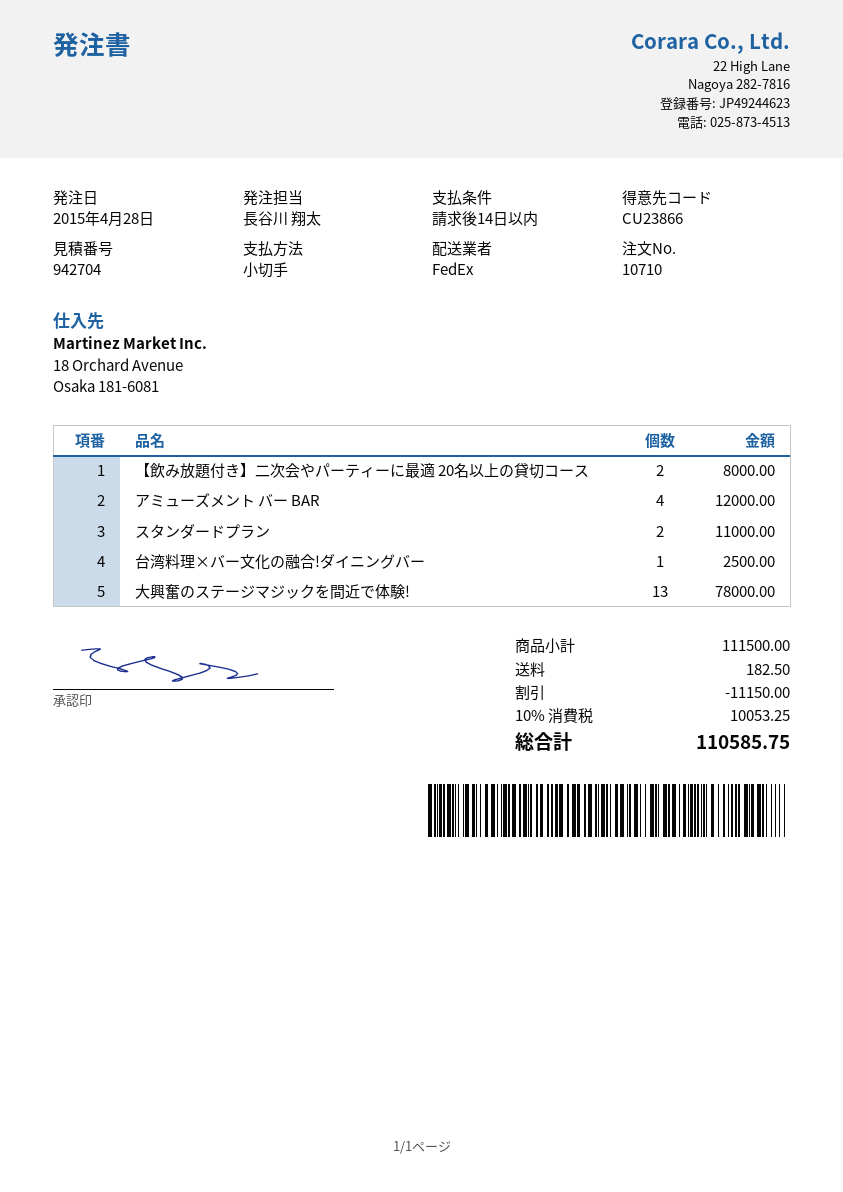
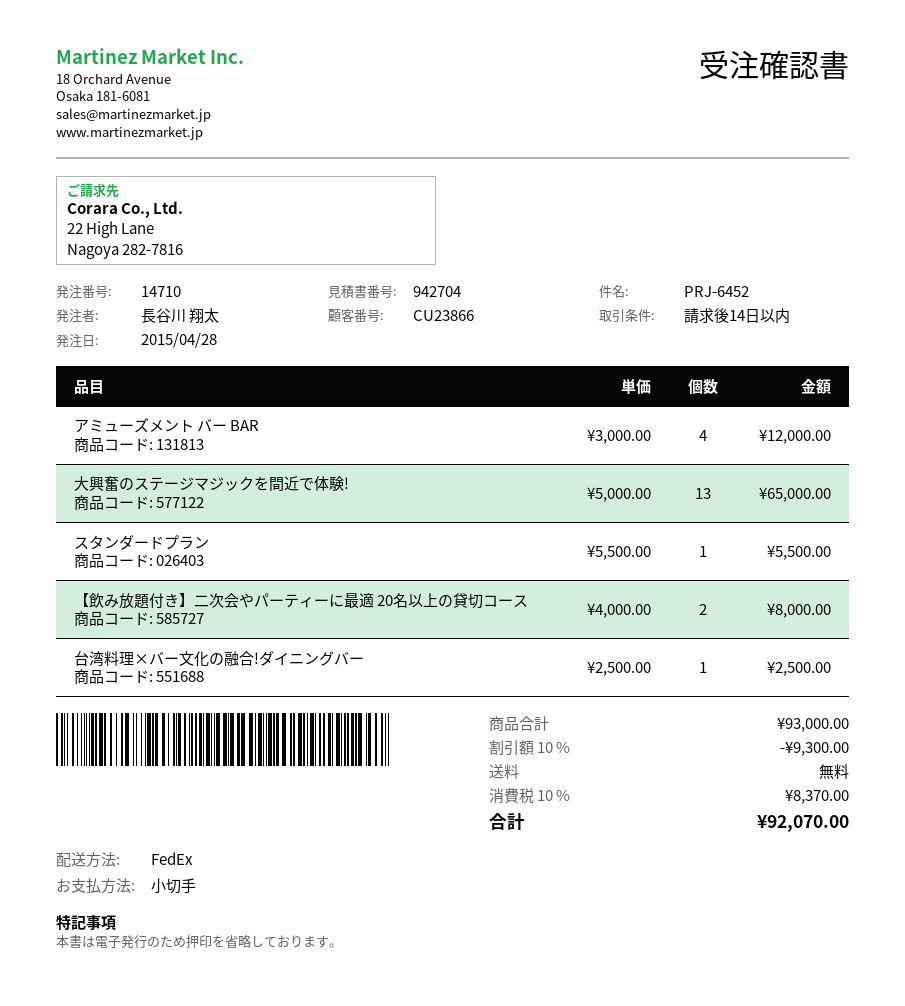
order number: 10710 -> 14710
スタンダードプラン: 2 for 11000.00 -> 1 for 5500.00
大興奮のステージマジックを間近で体験!: 13 for 78000.00 -> 13 for 65000.00
subtotal: 111500.00 -> 93000.00
discount: 11150.00 -> 9300.00
shipping: 182.50 -> 0.00
tax: 10% = 10053.25 -> 10% = 8370.00
total: 110585.75 -> 92070.00

